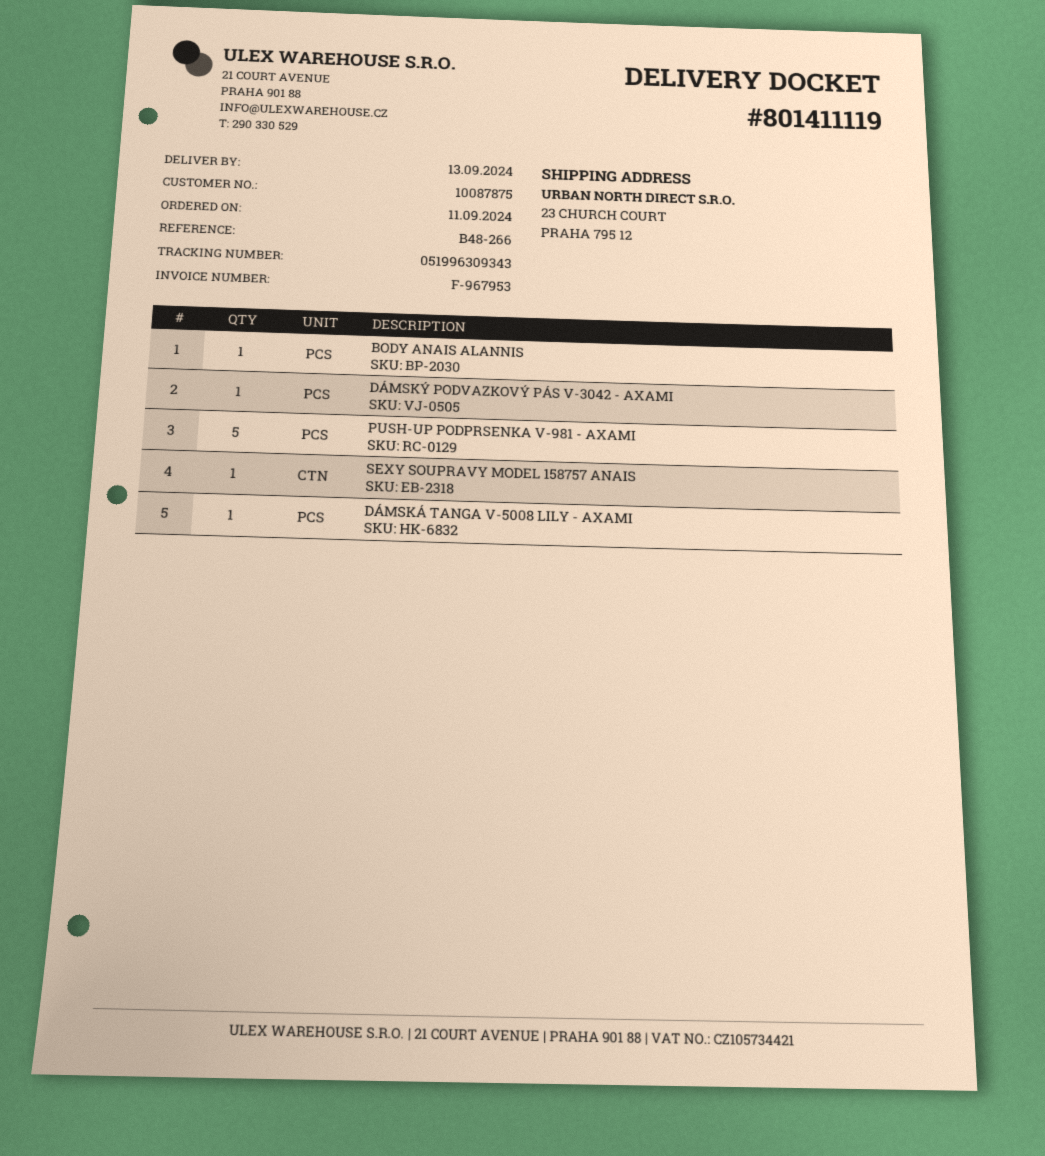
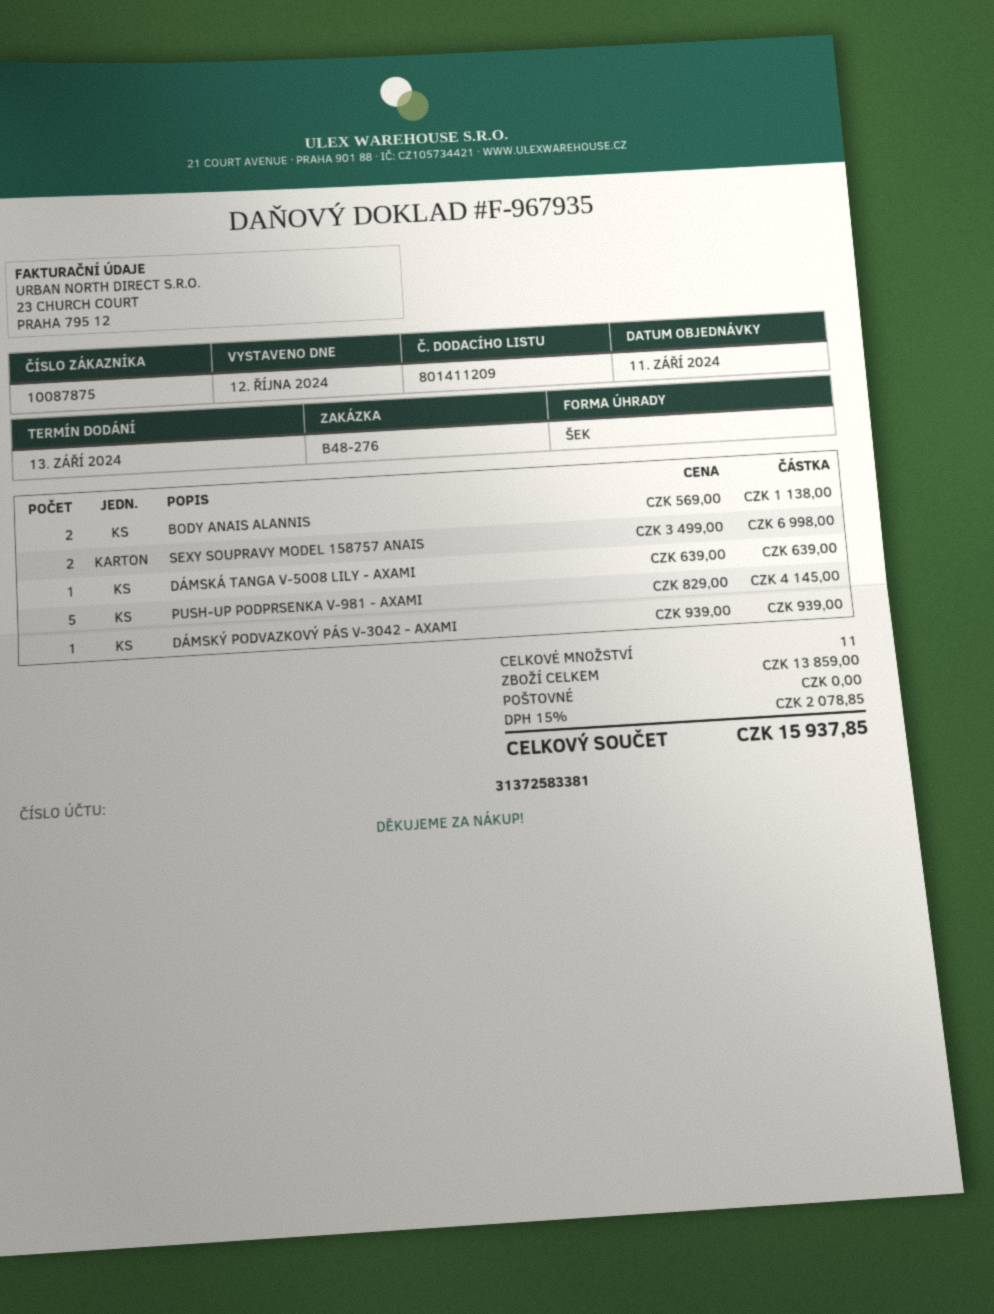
delivery note number: 801411119 -> 801411209
invoice number: F-967953 -> F-967935
reference: B48-266 -> B48-276
BODY ANAIS ALANNIS: 1 -> 2
SEXY SOUPRAVY MODEL 158757 ANAIS: 1 -> 2

